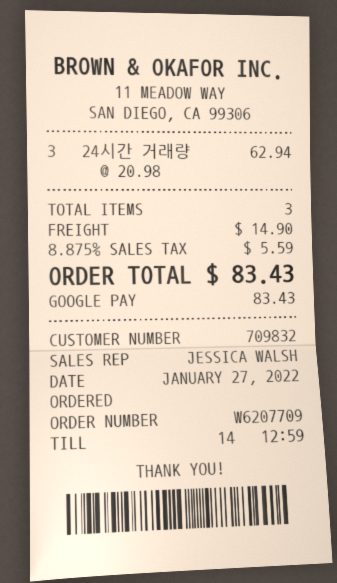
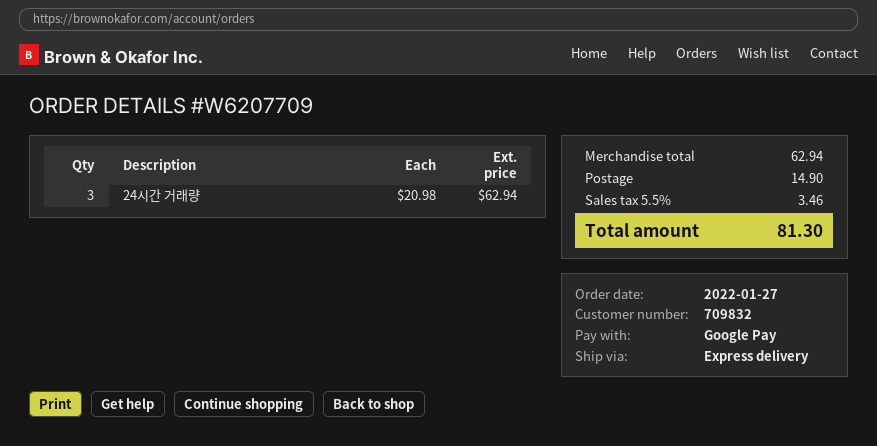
tax: 8.875% = 5.59 -> 5.5% = 3.46
total: 83.43 -> 81.30

